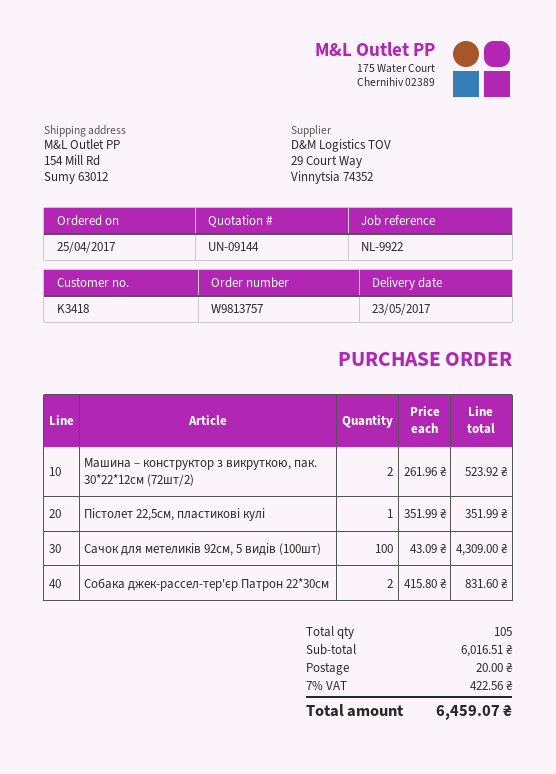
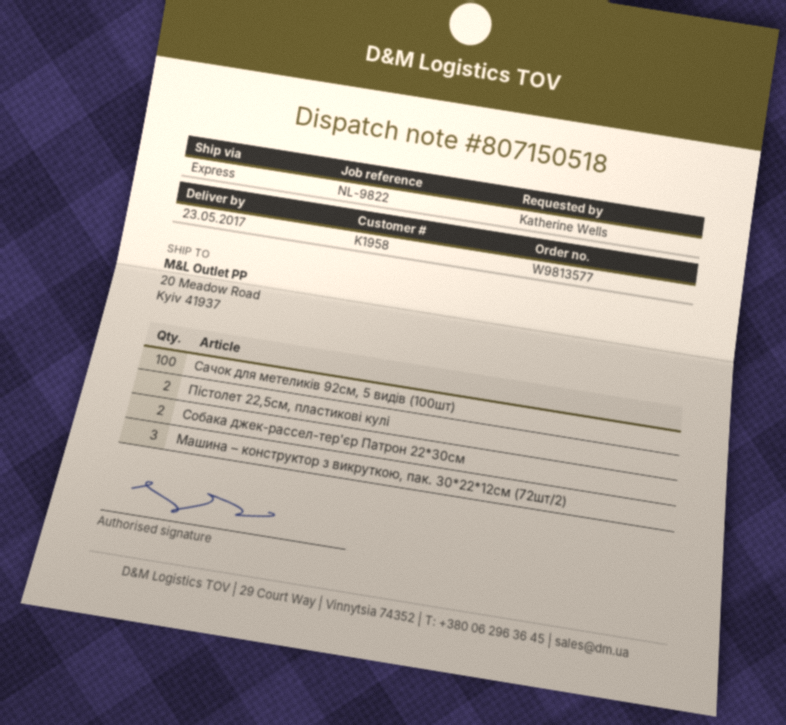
order number: W9813757 -> W9813577
customer number: K3418 -> K1958
reference: NL-9922 -> NL-9822
ship to: 154 Mill Rd, Sumy 63012 -> 20 Meadow Road, Kyiv 41937
Машина – конструктор з викруткою, пак. 30*22*12см (72шт/2): 2 -> 3
Пістолет 22,5см, пластикові кулі: 1 -> 2

